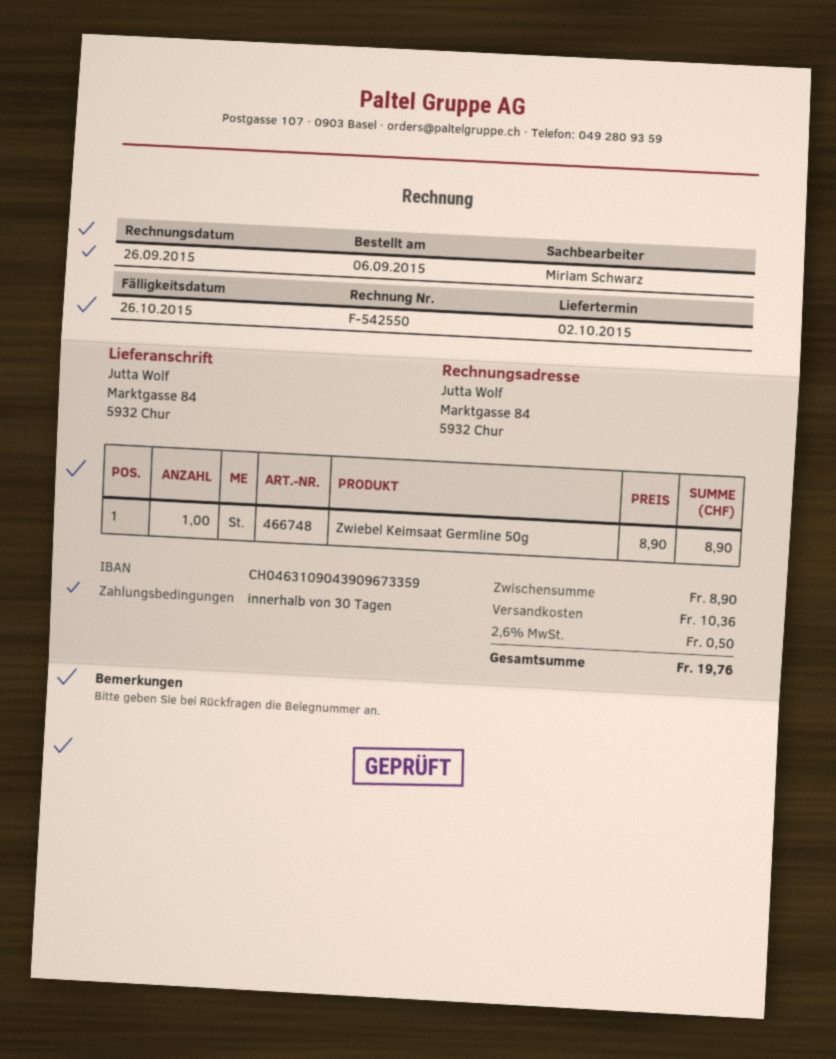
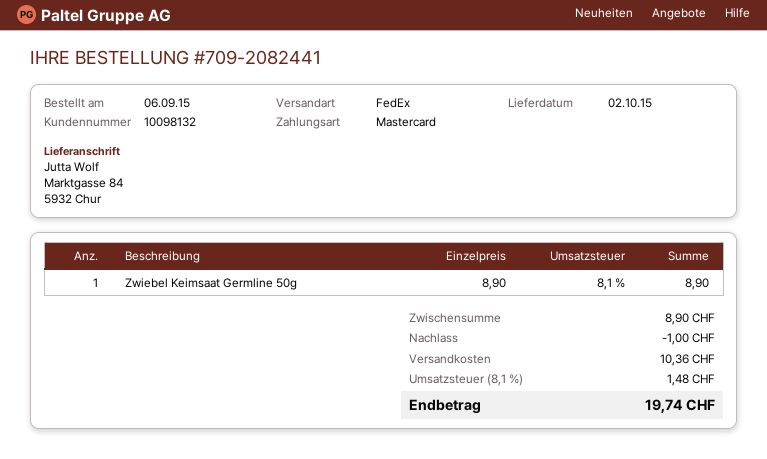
discount: none -> 1.00
tax: 2.6% = 0.50 -> 8.1% = 1.48
total: 19.76 -> 19.74

